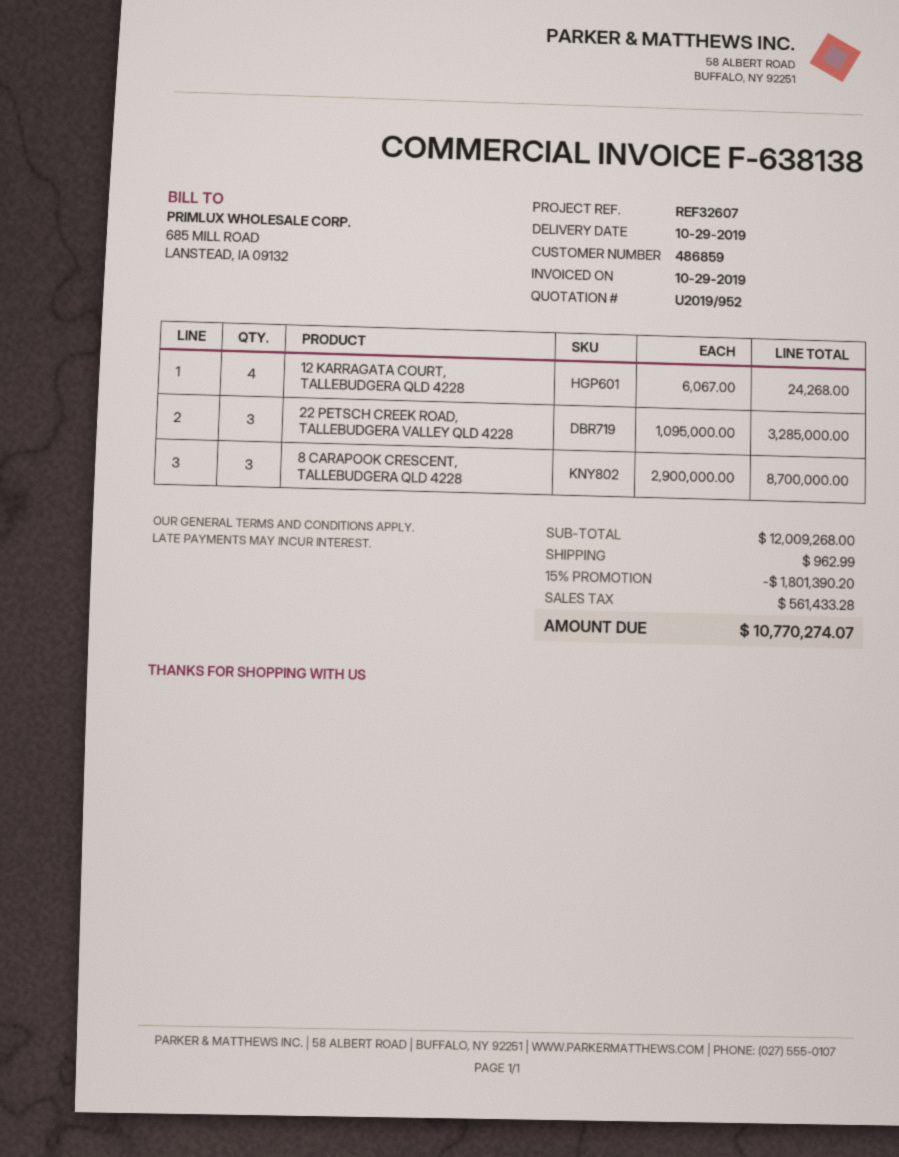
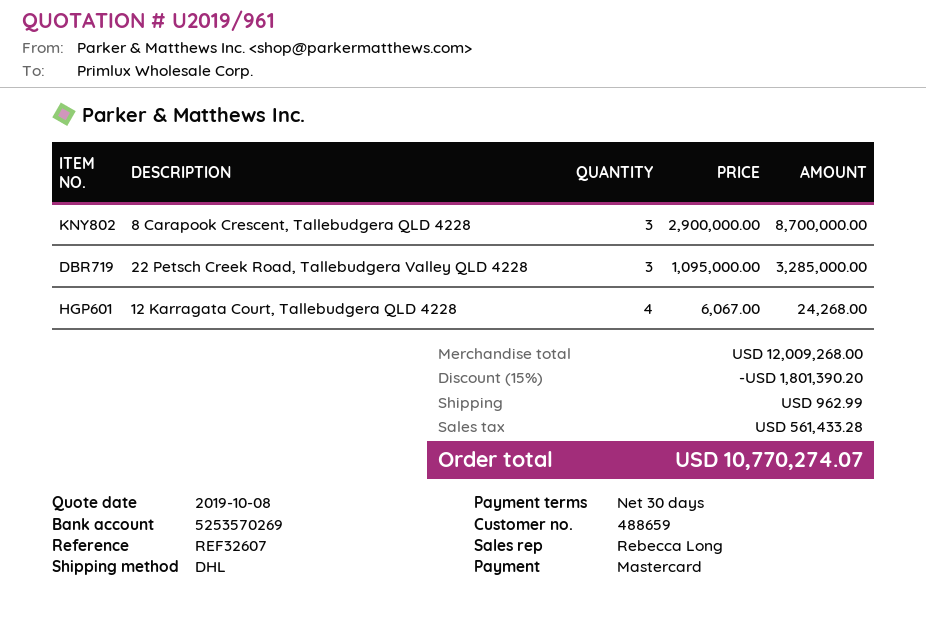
quote number: U2019/952 -> U2019/961
customer number: 486859 -> 488659

